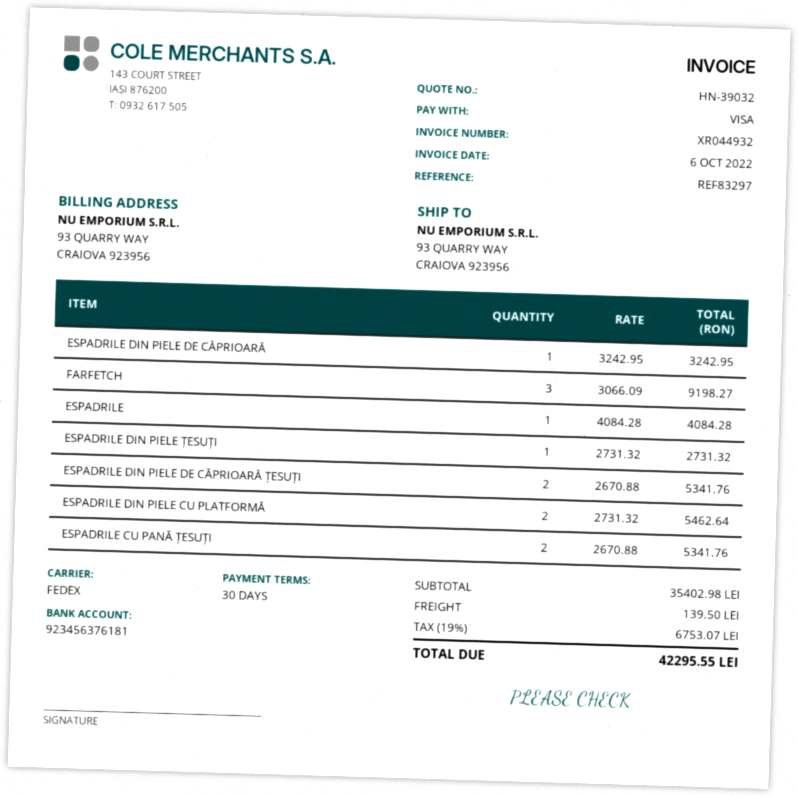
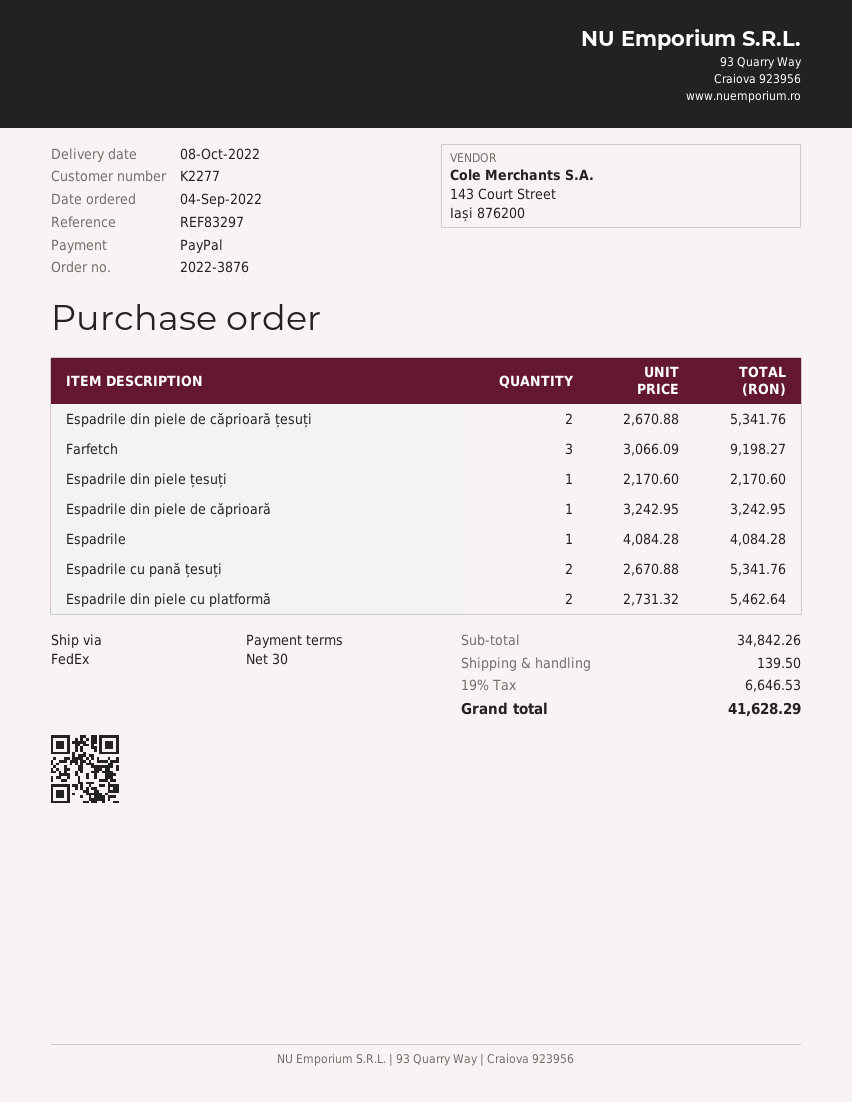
payment method: Visa -> PayPal
ESPADRILE DIN PIELE ȚESUȚI: 1 x 2731.32 = 2731.32 -> 1 x 2170.60 = 2170.60
subtotal: 35402.98 -> 34842.26
tax: 19% = 6753.07 -> 19% = 6646.53
total: 42295.55 -> 41628.29

